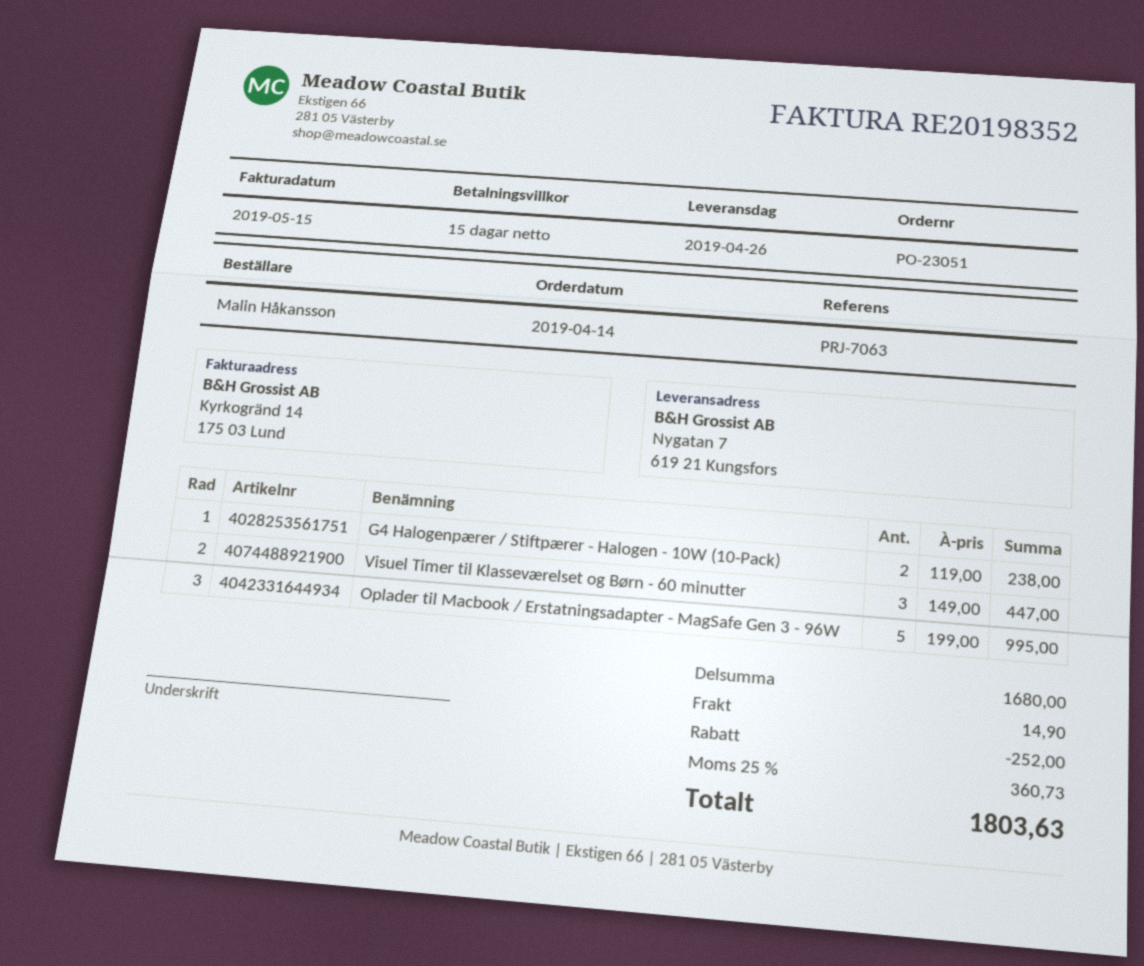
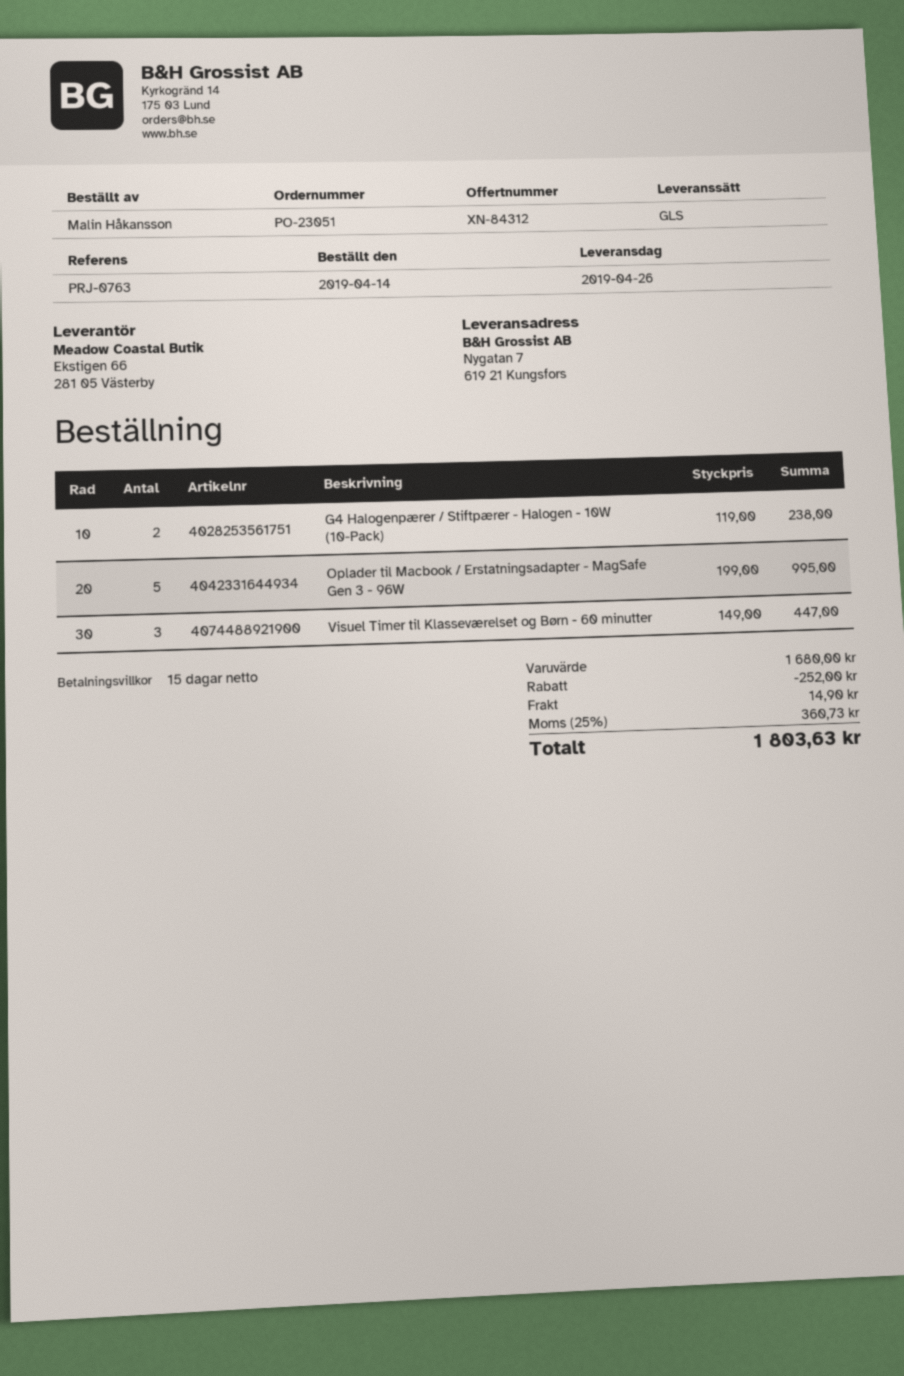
reference: PRJ-7063 -> PRJ-0763

